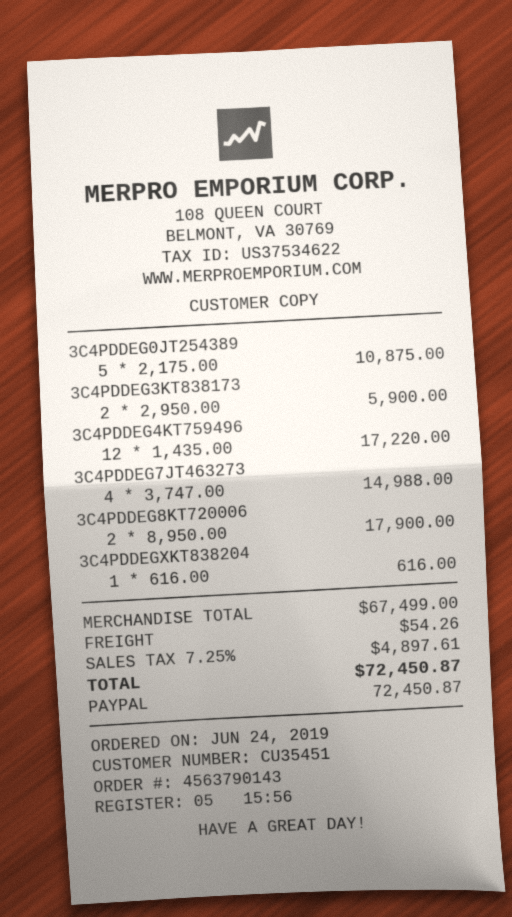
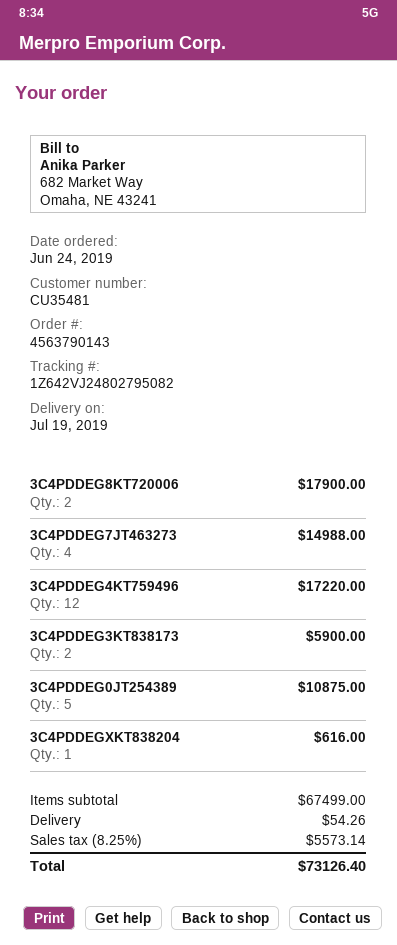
customer number: CU35451 -> CU35481
tax: 7.25% = 4897.61 -> 8.25% = 5573.14
total: 72450.87 -> 73126.40

